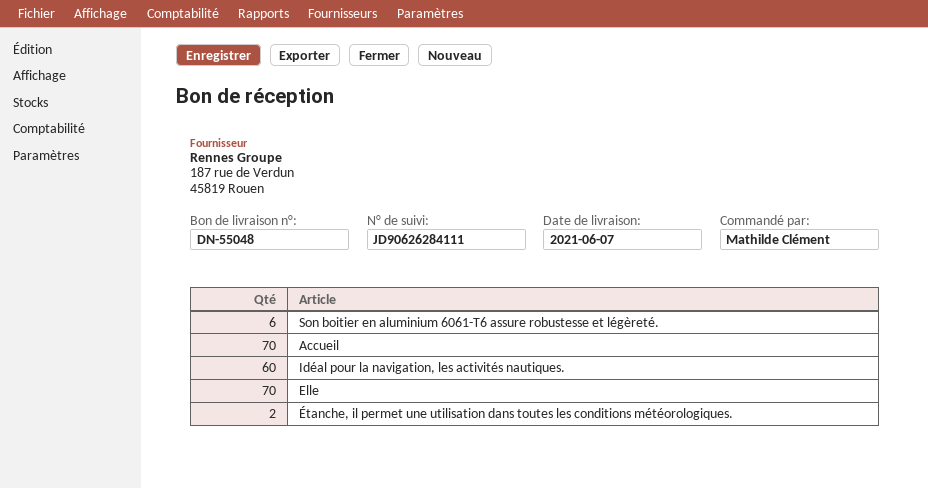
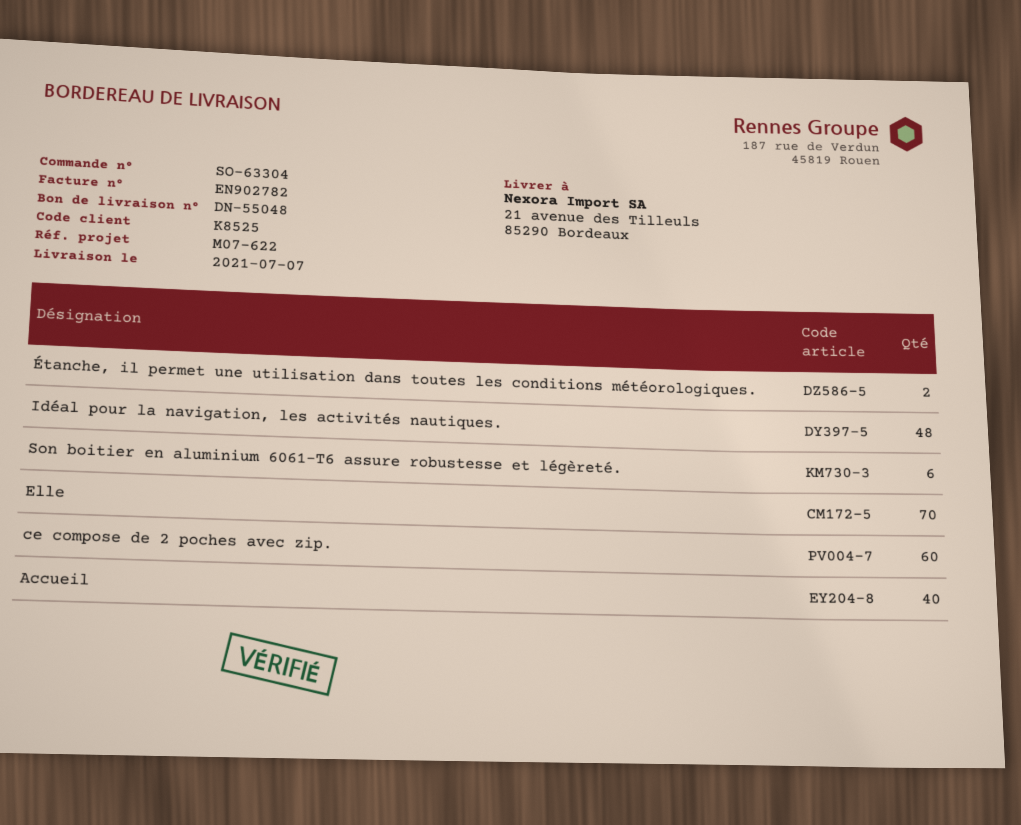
delivery date: 2021-06-07 -> 2021-07-07
Accueil: 70 -> 40
Idéal pour la navigation, les activités nautiques.: 60 -> 48
ce compose de 2 poches avec zip.: none -> 60

